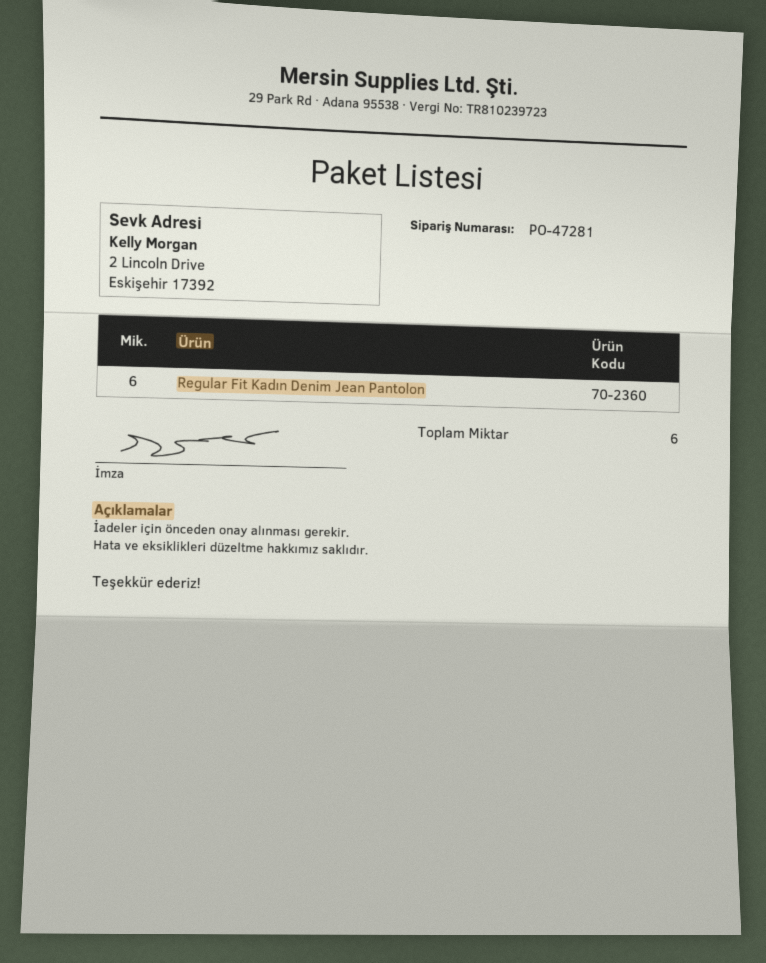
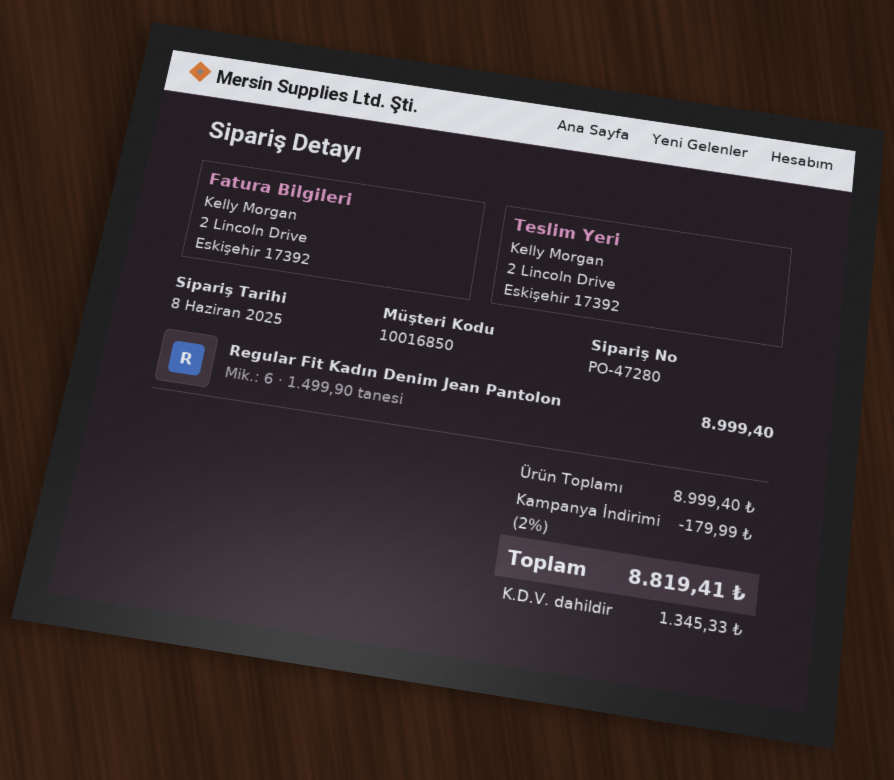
order number: PO-47281 -> PO-47280

